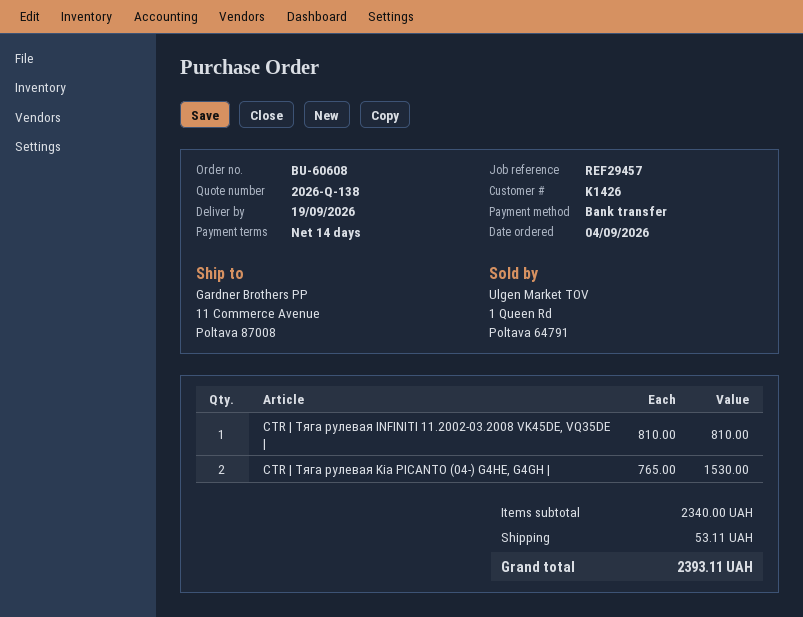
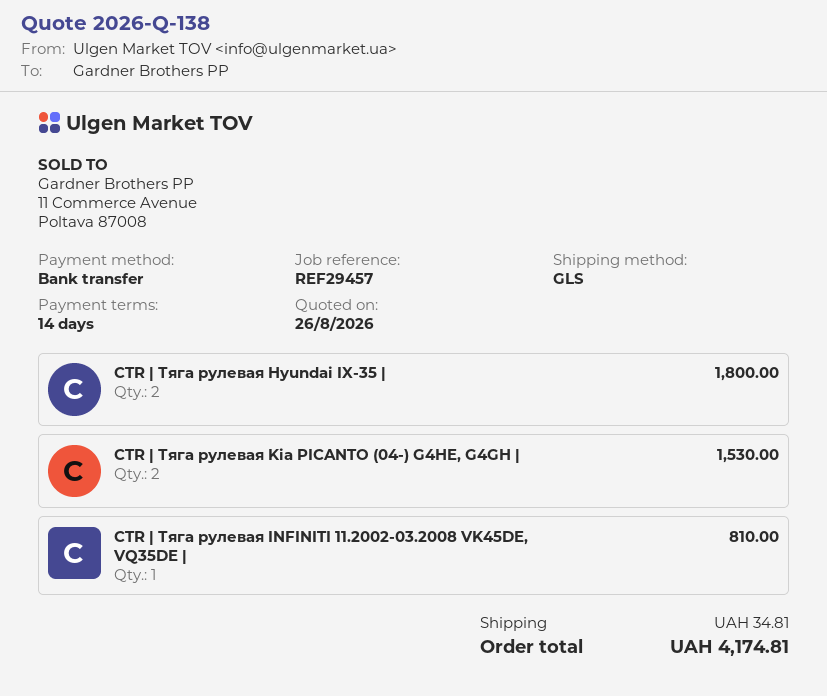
CTR | Тяга рулевая Hyundai IX-35 |: none -> 2 for 1800.00
shipping: 53.11 -> 34.81
total: 2393.11 -> 4174.81

